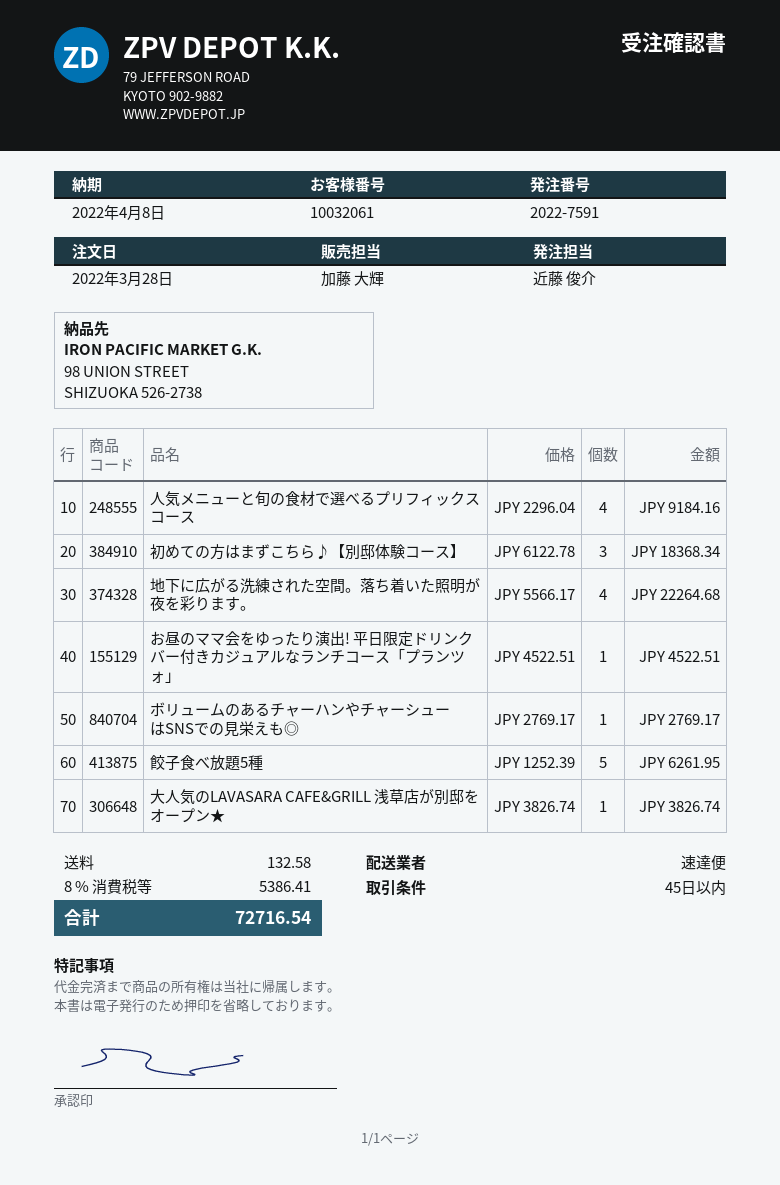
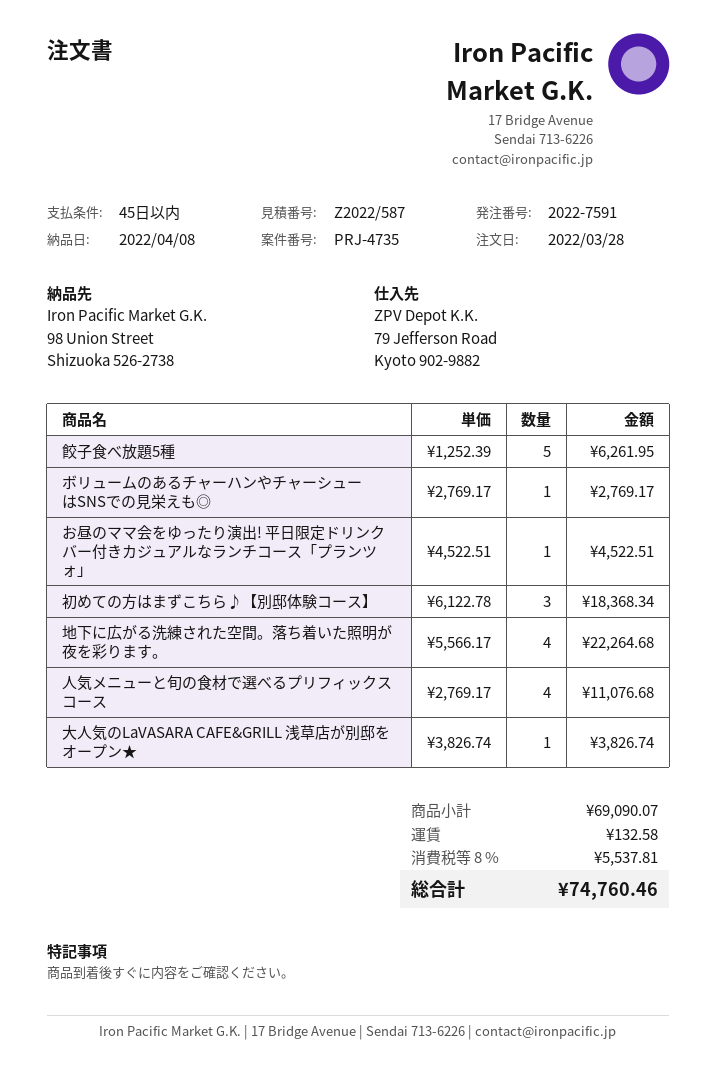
人気メニューと旬の食材で選べるプリフィックスコース: 4 x 2296.04 = 9184.16 -> 4 x 2769.17 = 11076.68
tax: 8% = 5386.41 -> 8% = 5537.81
total: 72716.54 -> 74760.46

